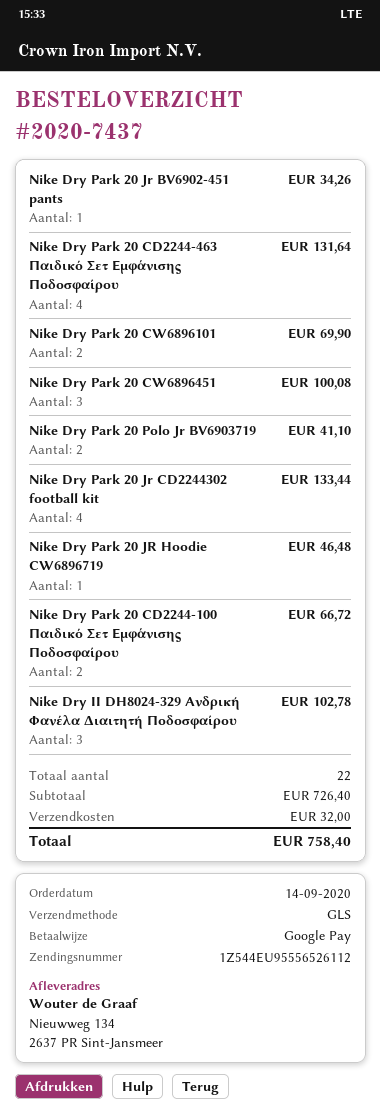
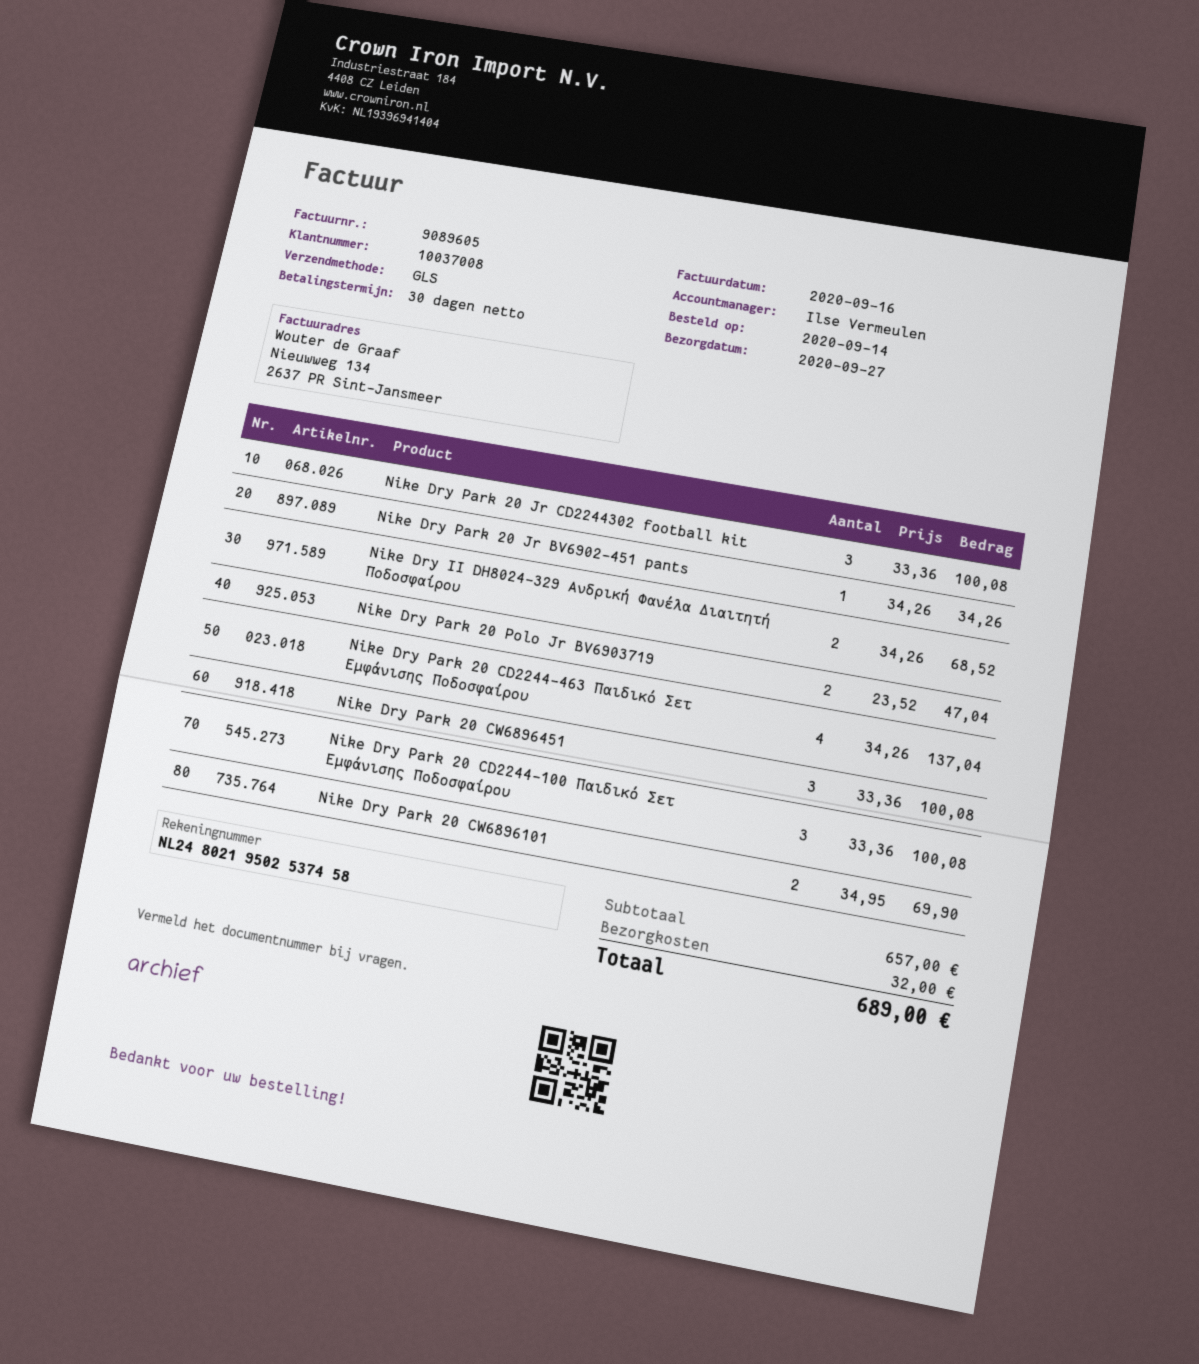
Nike Dry Park 20 CD2244-463 Παιδικό Σετ Εμφάνισης Ποδοσφαίρου: 4 for 131.64 -> 4 for 137.04
Nike Dry Park 20 Polo Jr BV6903719: 2 for 41.10 -> 2 for 47.04
Nike Dry Park 20 Jr CD2244302 football kit: 4 for 133.44 -> 3 for 100.08
Nike Dry Park 20 JR Hoodie CW6896719: 1 for 46.48 -> none
Nike Dry Park 20 CD2244-100 Παιδικό Σετ Εμφάνισης Ποδοσφαίρου: 2 for 66.72 -> 3 for 100.08
Nike Dry II DH8024-329 Ανδρική Φανέλα Διαιτητή Ποδοσφαίρου: 3 for 102.78 -> 2 for 68.52
subtotal: 726.40 -> 657.00
total: 758.40 -> 689.00

